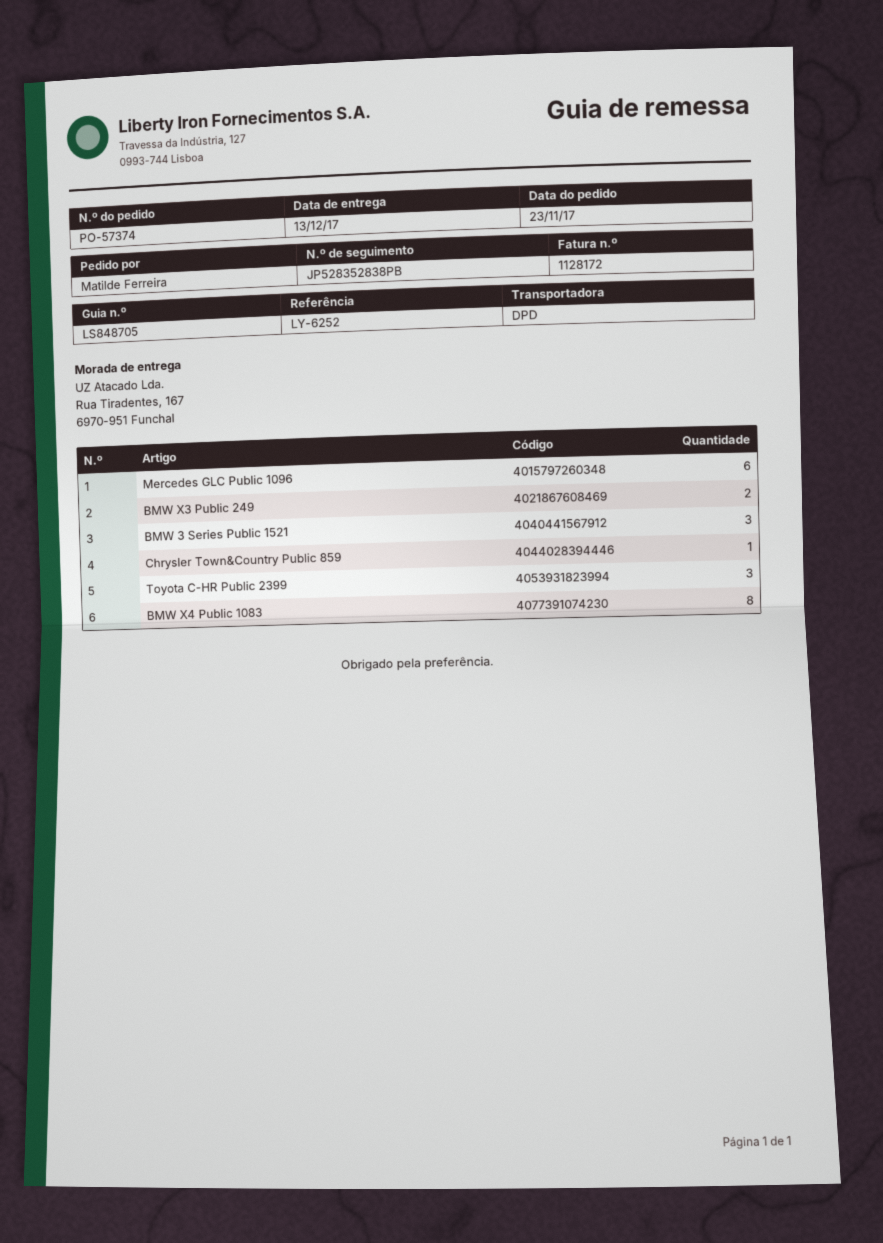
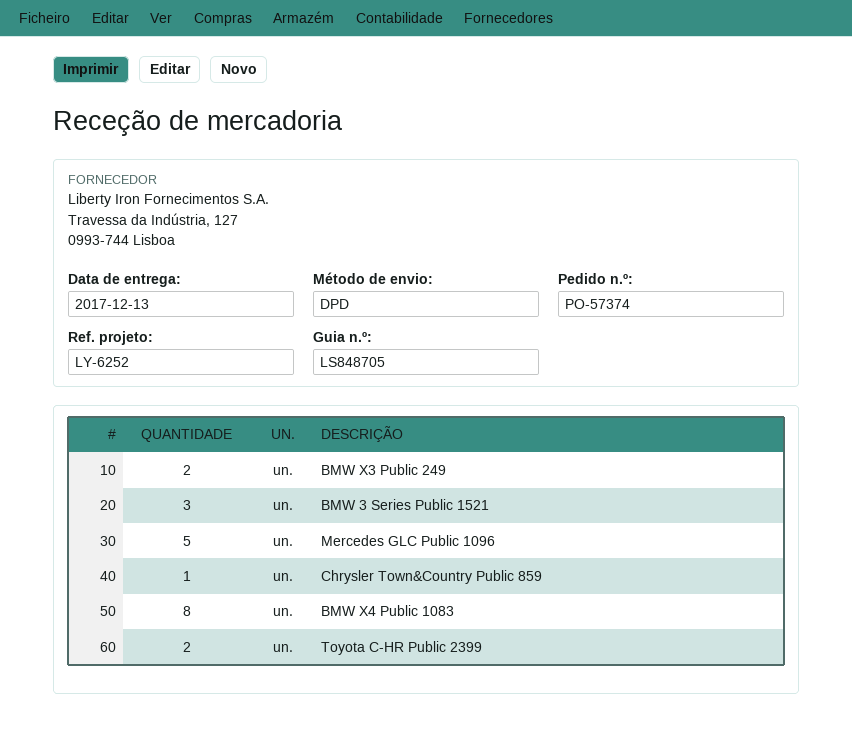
Mercedes GLC Public 1096: 6 -> 5
Toyota C-HR Public 2399: 3 -> 2

